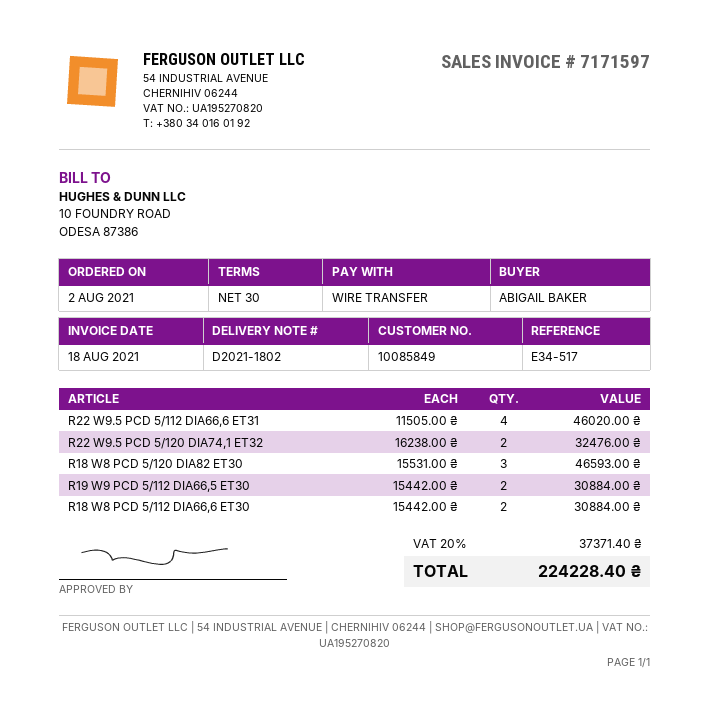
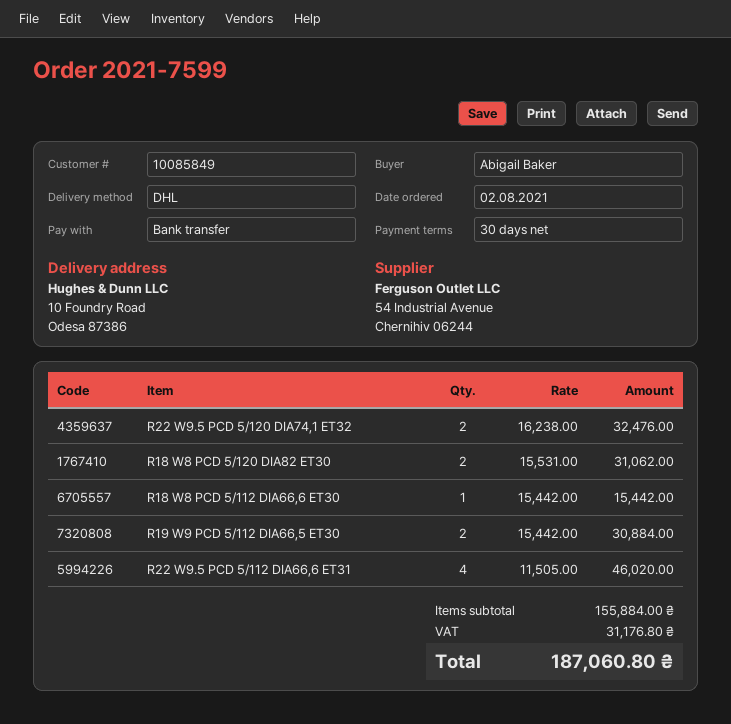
R18 W8 PCD 5/120 DIA82 ET30: 3 x 15531.00 = 46593.00 -> 2 x 15531.00 = 31062.00
R18 W8 PCD 5/112 DIA66,6 ET30: 2 x 15442.00 = 30884.00 -> 1 x 15442.00 = 15442.00
tax: 37371.40 -> 31176.80
total: 224228.40 -> 187060.80

